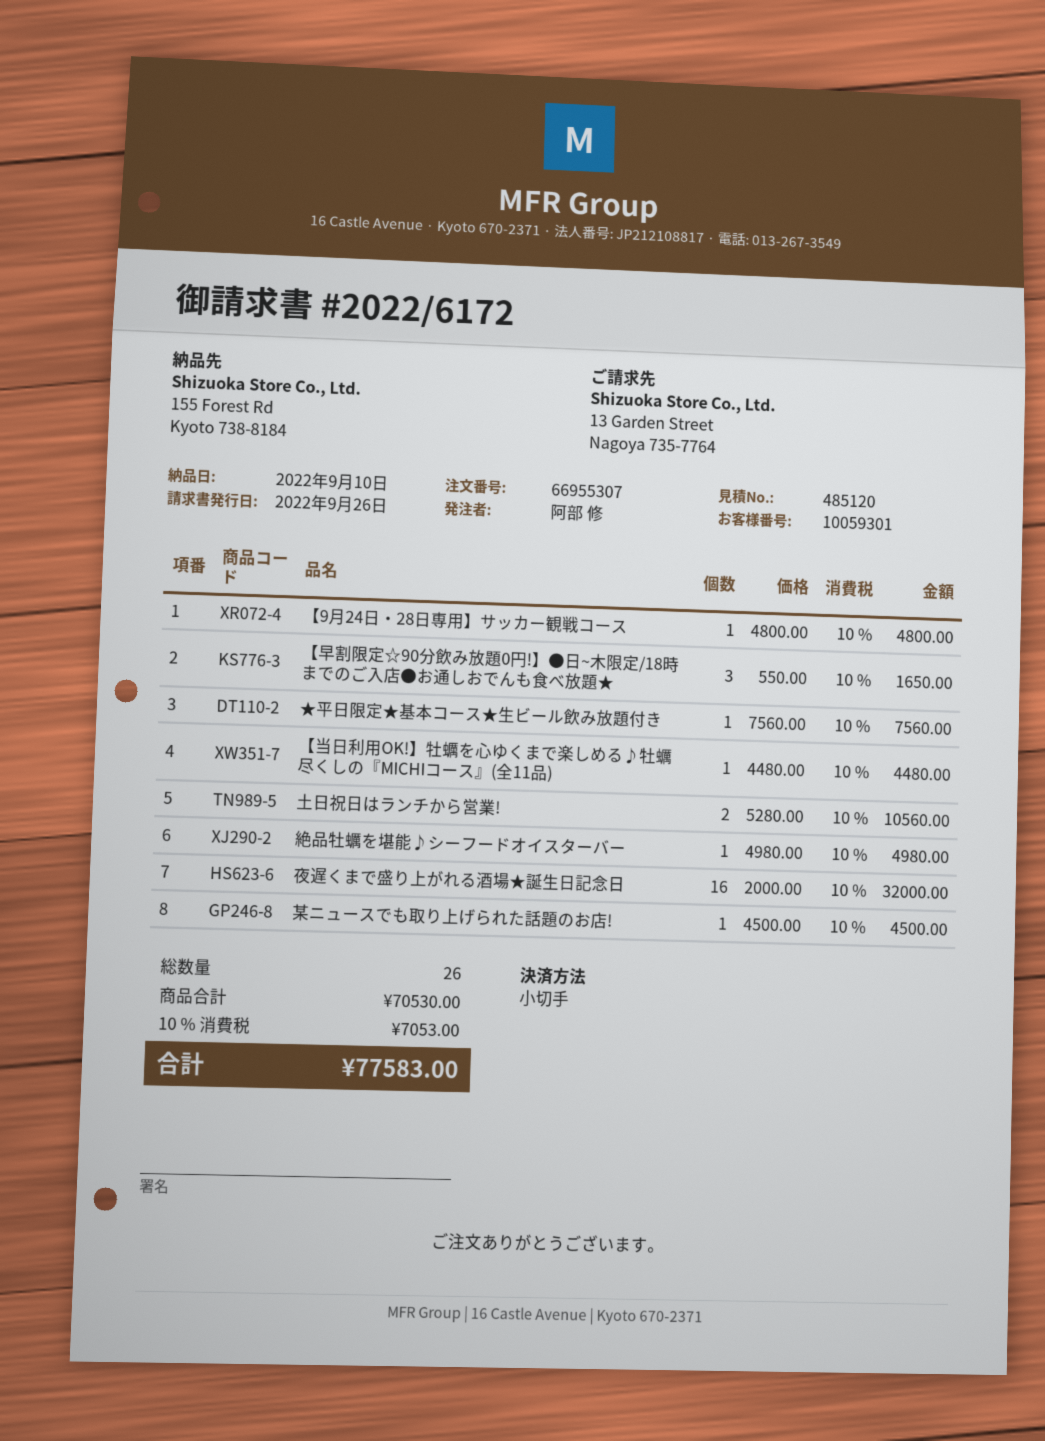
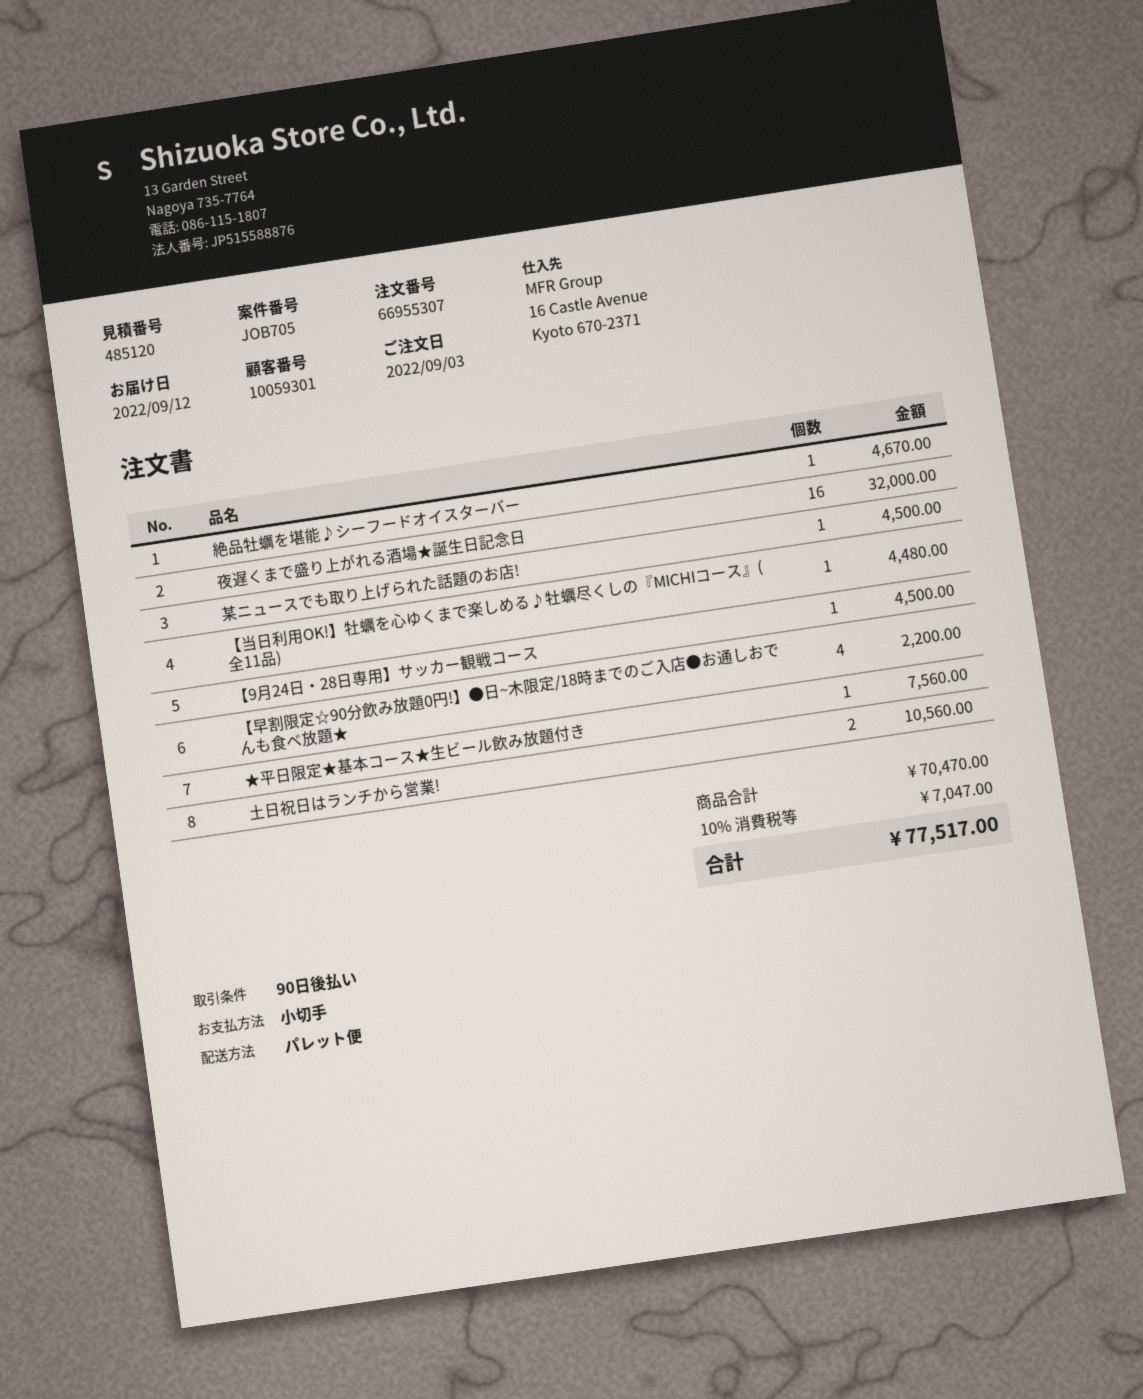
delivery date: 2022-09-10 -> 2022-09-12
【9月24日・28日専用】サッカー観戦コース: 1 for 4800.00 -> 1 for 4500.00
【早割限定☆90分飲み放題0円!】●日~木限定/18時までのご入店●お通しおでんも食べ放題★: 3 for 1650.00 -> 4 for 2200.00
絶品牡蠣を堪能♪シーフードオイスターバー: 1 for 4980.00 -> 1 for 4670.00
subtotal: 70530.00 -> 70470.00
tax: 10% = 7053.00 -> 10% = 7047.00
total: 77583.00 -> 77517.00

